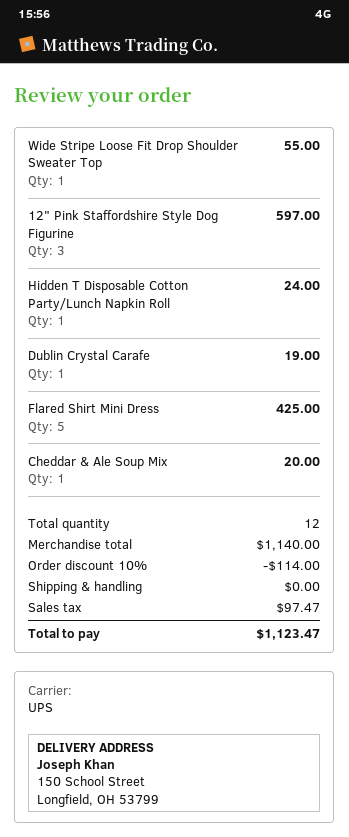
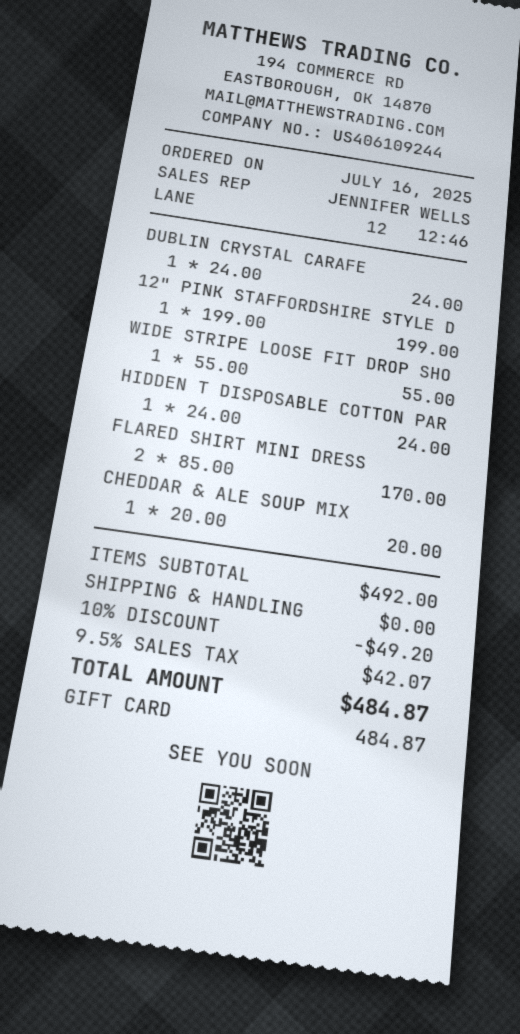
12" Pink Staffordshire Style Dog Figurine: 3 for 597.00 -> 1 for 199.00
Dublin Crystal Carafe: 1 for 19.00 -> 1 for 24.00
Flared Shirt Mini Dress: 5 for 425.00 -> 2 for 170.00
subtotal: 1140.00 -> 492.00
discount: 10% = 114.00 -> 10% = 49.20
tax: 97.47 -> 42.07
total: 1123.47 -> 484.87

